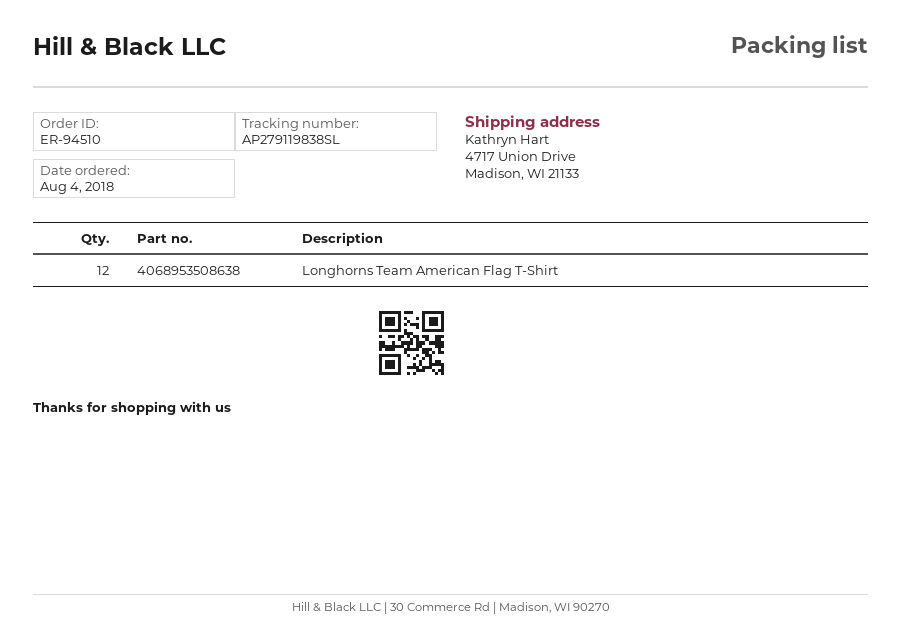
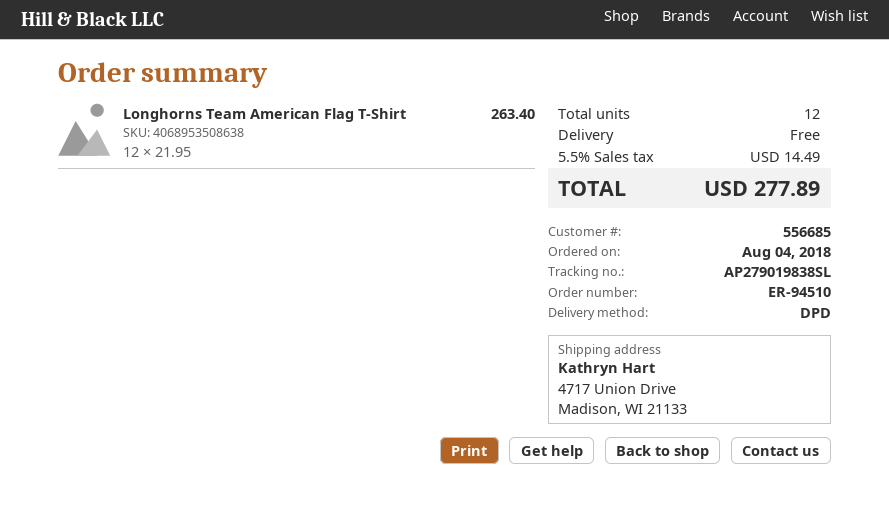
tracking number: AP279119838SL -> AP279019838SL

